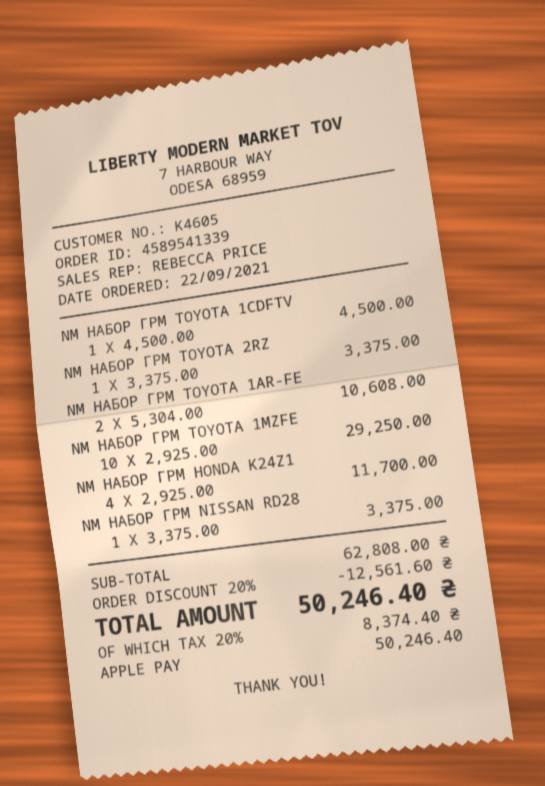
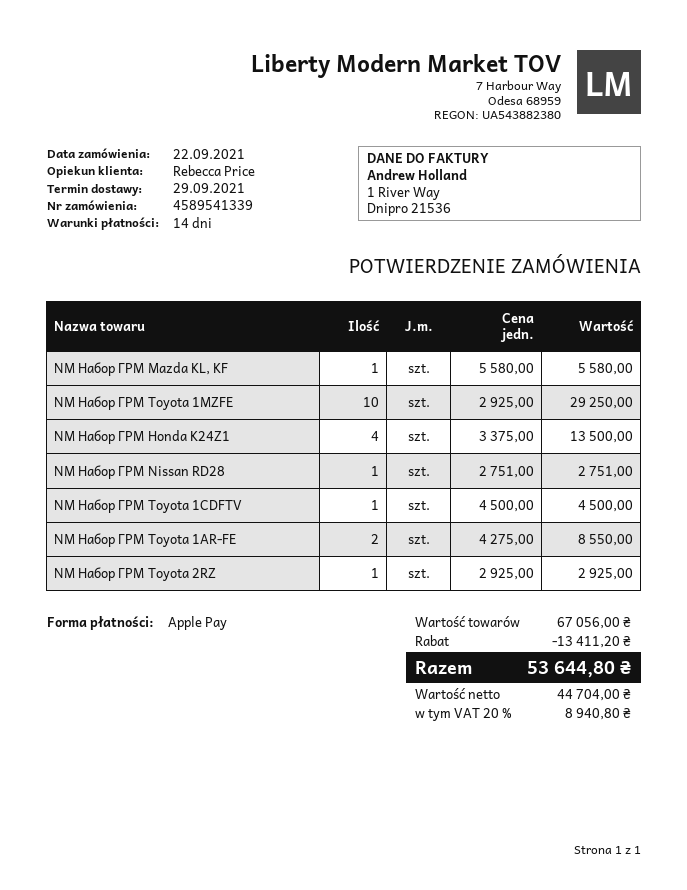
NM НАБОР ГРМ TOYOTA 2RZ: 1 x 3375.00 = 3375.00 -> 1 x 2925.00 = 2925.00
NM НАБОР ГРМ TOYOTA 1AR-FE: 2 x 5304.00 = 10608.00 -> 2 x 4275.00 = 8550.00
NM НАБОР ГРМ HONDA K24Z1: 4 x 2925.00 = 11700.00 -> 4 x 3375.00 = 13500.00
NM НАБОР ГРМ NISSAN RD28: 1 x 3375.00 = 3375.00 -> 1 x 2751.00 = 2751.00
NM Набор ГРМ Mazda KL, KF: none -> 1 x 5580.00 = 5580.00
subtotal: 62808.00 -> 67056.00
discount: 12561.60 -> 13411.20
tax: 20% = 8374.40 -> 20% = 8940.80
total: 50246.40 -> 53644.80

